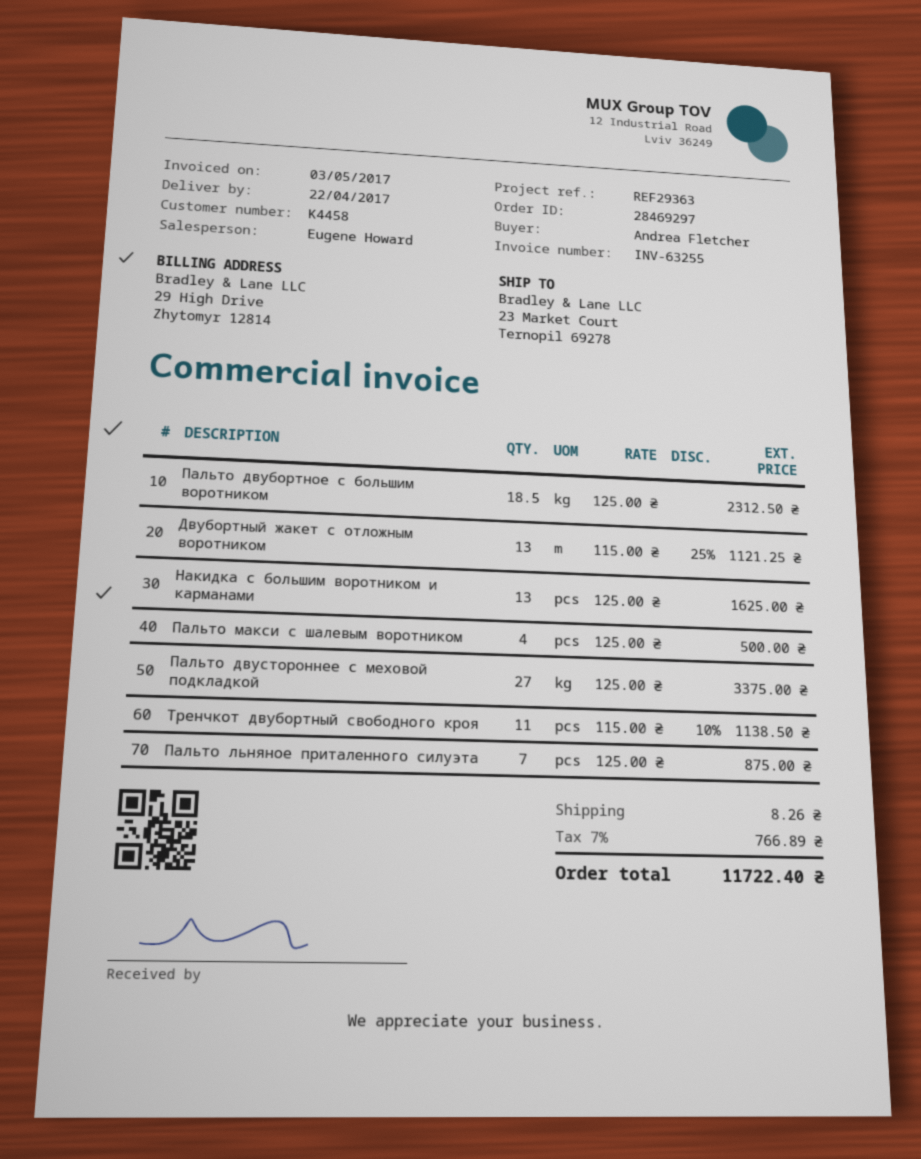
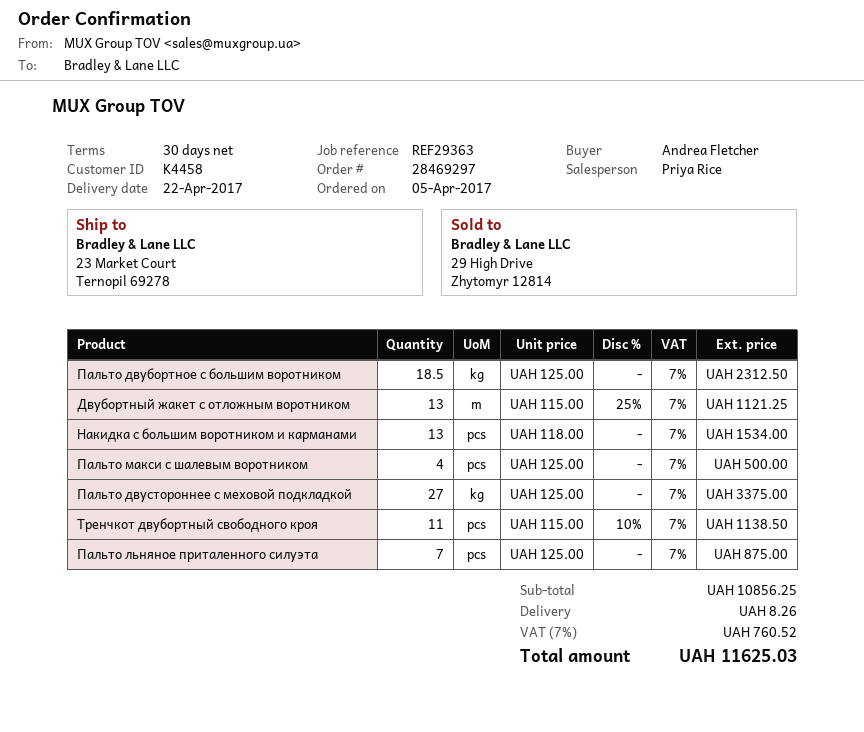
sales rep: Eugene Howard -> Priya Rice
Накидка с большим воротником и карманами: 13 x 125.00 = 1625.00 -> 13 x 118.00 = 1534.00
tax: 7% = 766.89 -> 7% = 760.52
total: 11722.40 -> 11625.03

